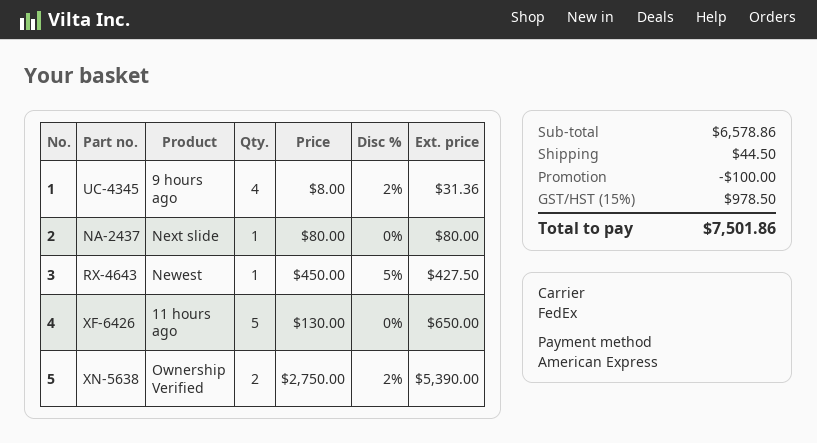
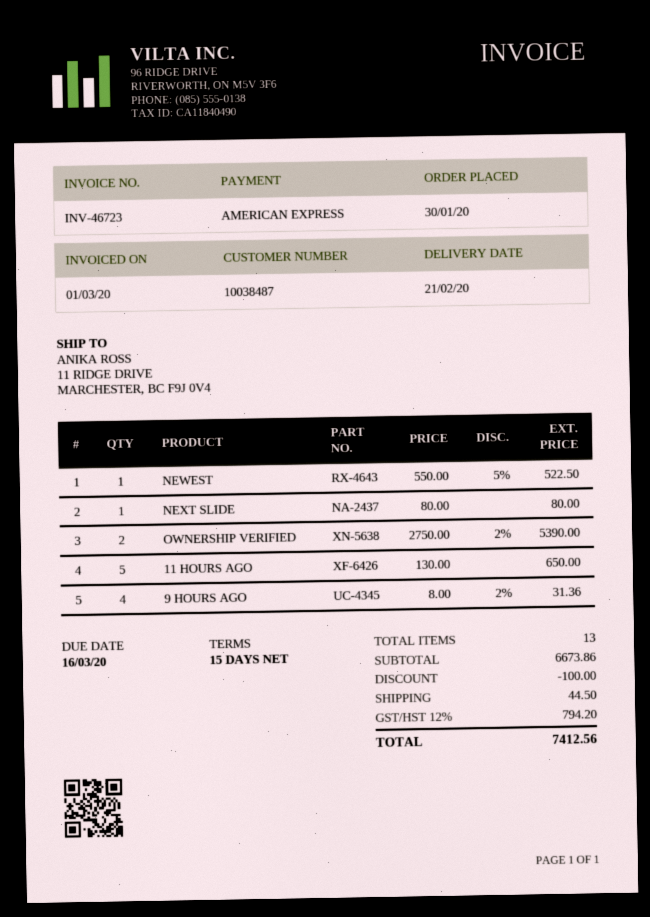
Newest: 1 x 450.00 - 5% = 427.50 -> 1 x 550.00 - 5% = 522.50
subtotal: 6578.86 -> 6673.86
tax: 15% = 978.50 -> 12% = 794.20
total: 7501.86 -> 7412.56

